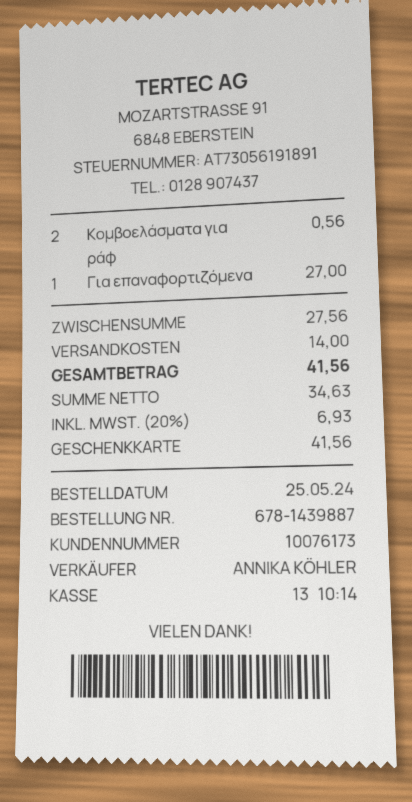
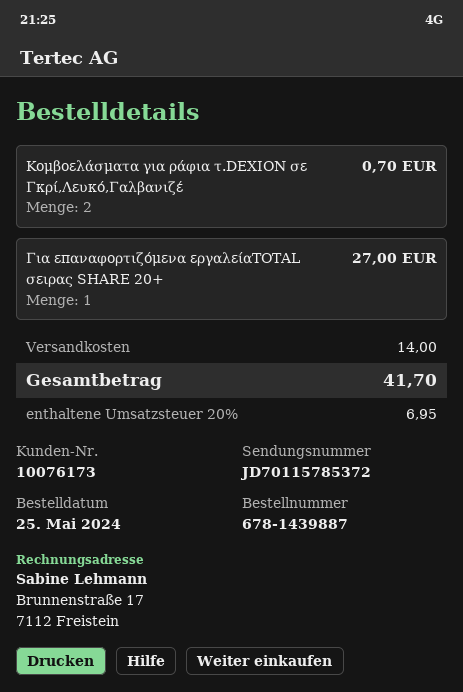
Κομβοελάσματα για ράφ: 2 for 0.56 -> 2 for 0.70
tax: 20% = 6.93 -> 20% = 6.95
total: 41.56 -> 41.70

